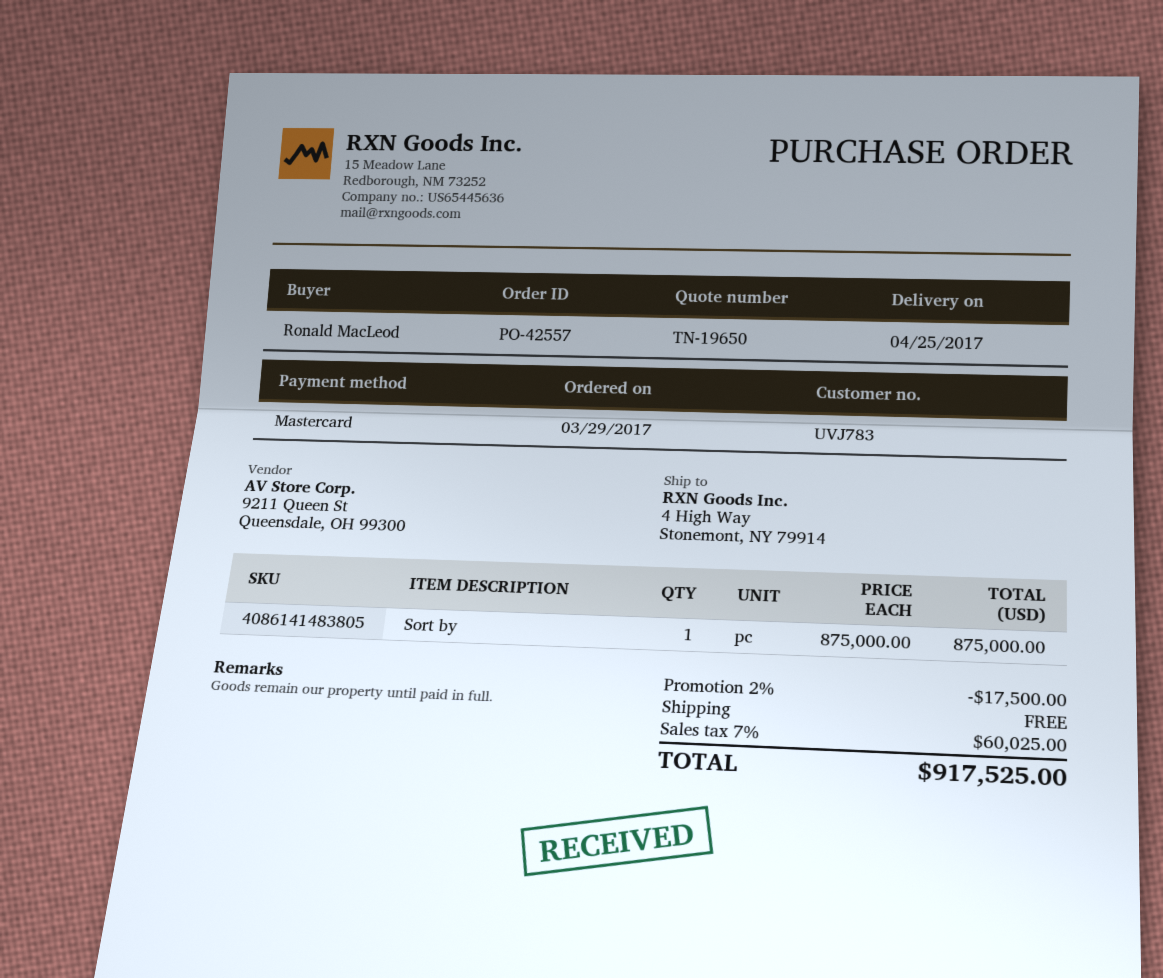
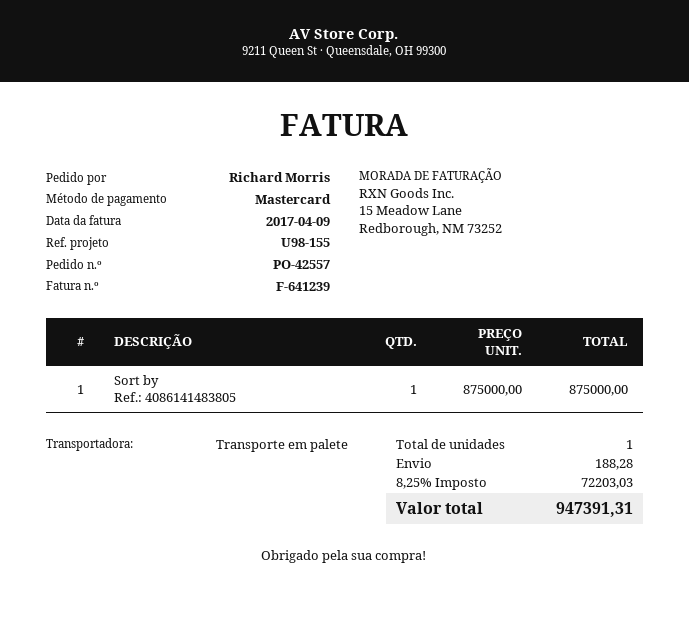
ordered by: Ronald MacLeod -> Richard Morris
discount: 2% = 17500.00 -> none
shipping: 0.00 -> 188.28
tax: 7% = 60025.00 -> 8.25% = 72203.03
total: 917525.00 -> 947391.31

